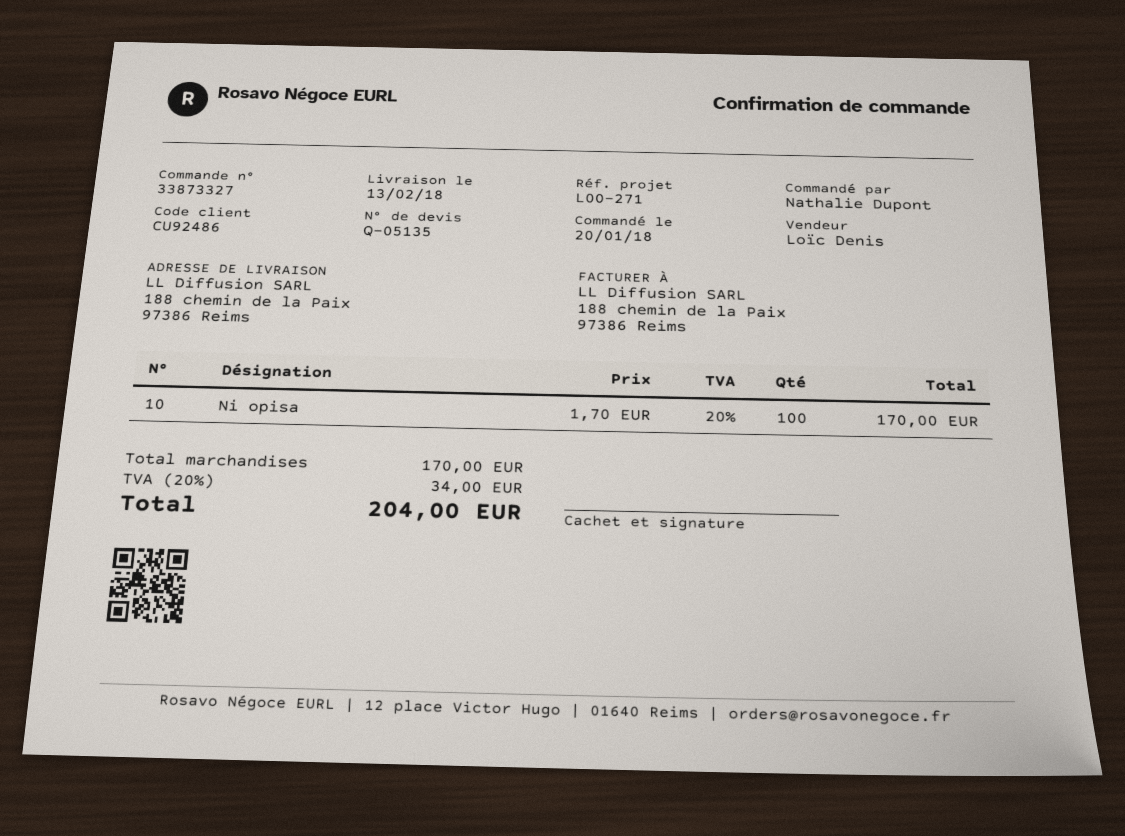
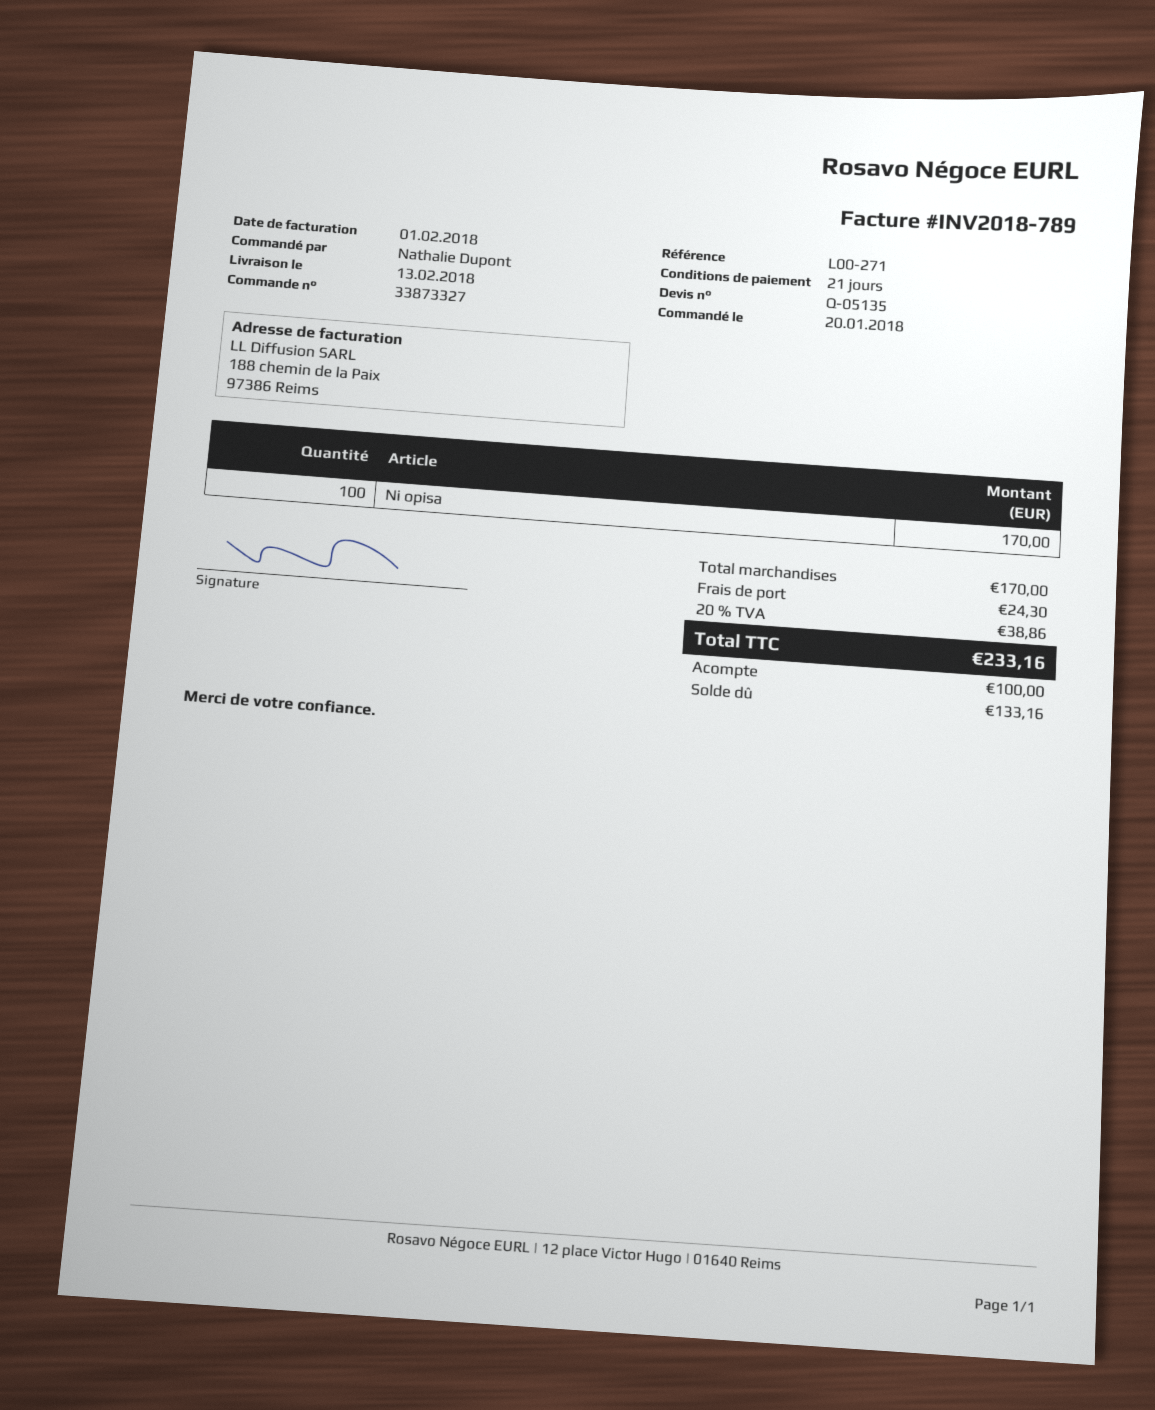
shipping: none -> 24.30
tax: 20% = 34.00 -> 20% = 38.86
total: 204.00 -> 233.16

